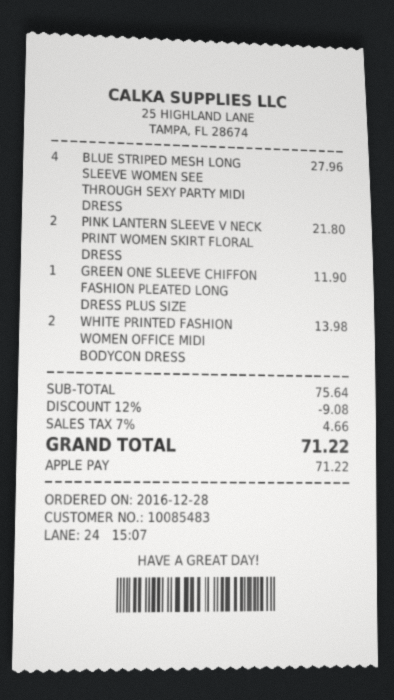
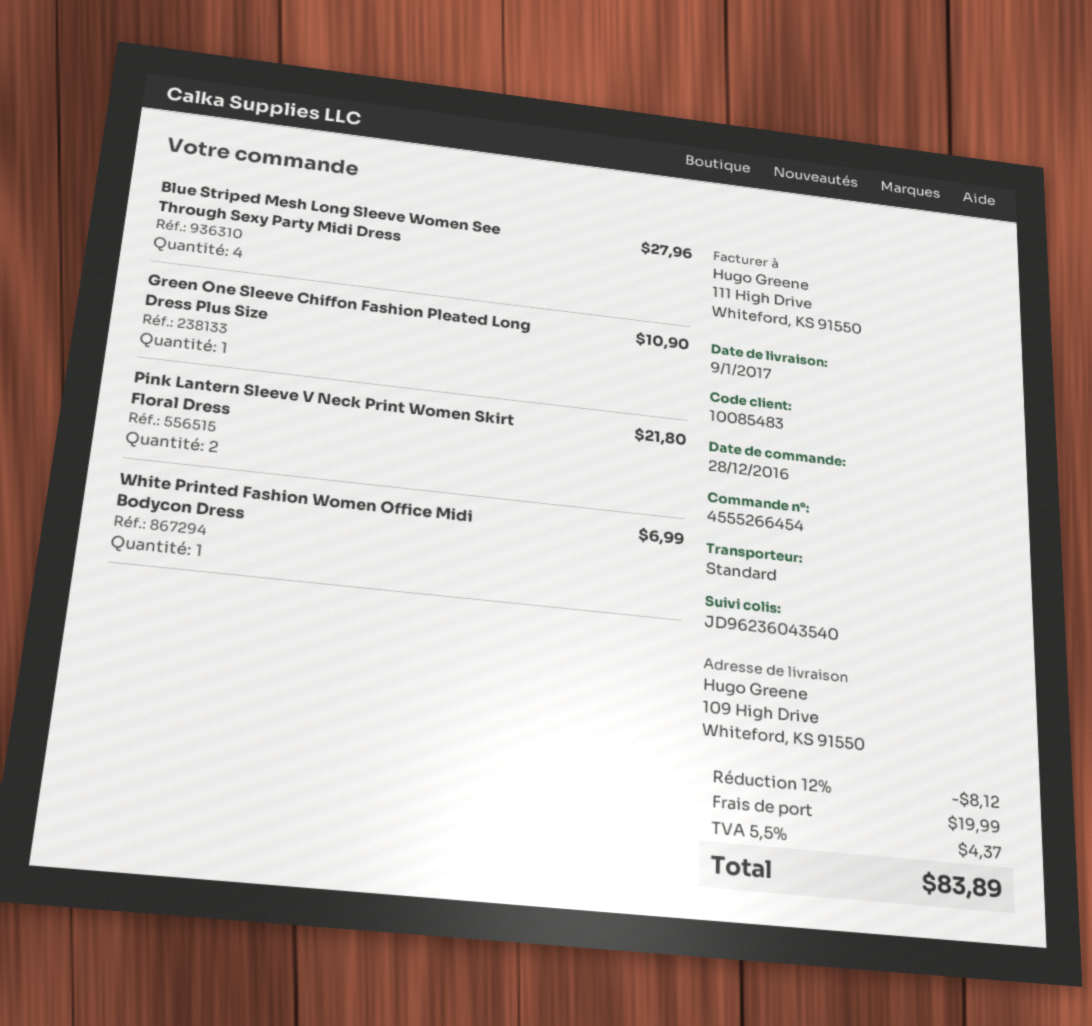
GREEN ONE SLEEVE CHIFFON FASHION PLEATED LONG DRESS PLUS SIZE: 1 for 11.90 -> 1 for 10.90
WHITE PRINTED FASHION WOMEN OFFICE MIDI BODYCON DRESS: 2 for 13.98 -> 1 for 6.99
discount: 12% = 9.08 -> 12% = 8.12
shipping: none -> 19.99
tax: 7% = 4.66 -> 5.5% = 4.37
total: 71.22 -> 83.89

